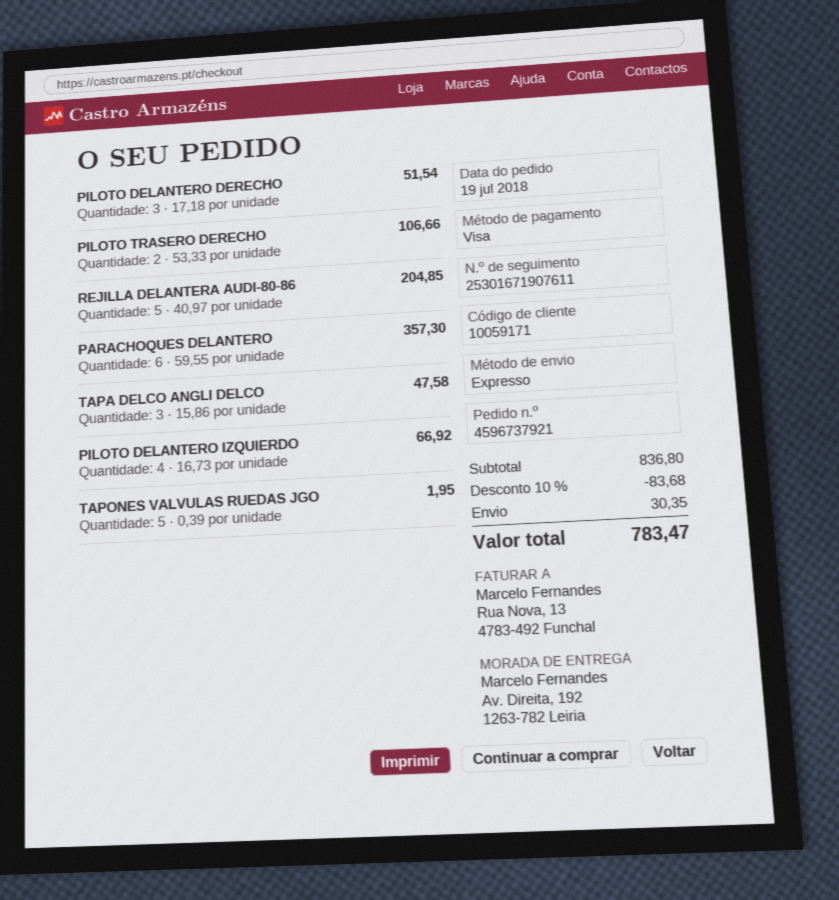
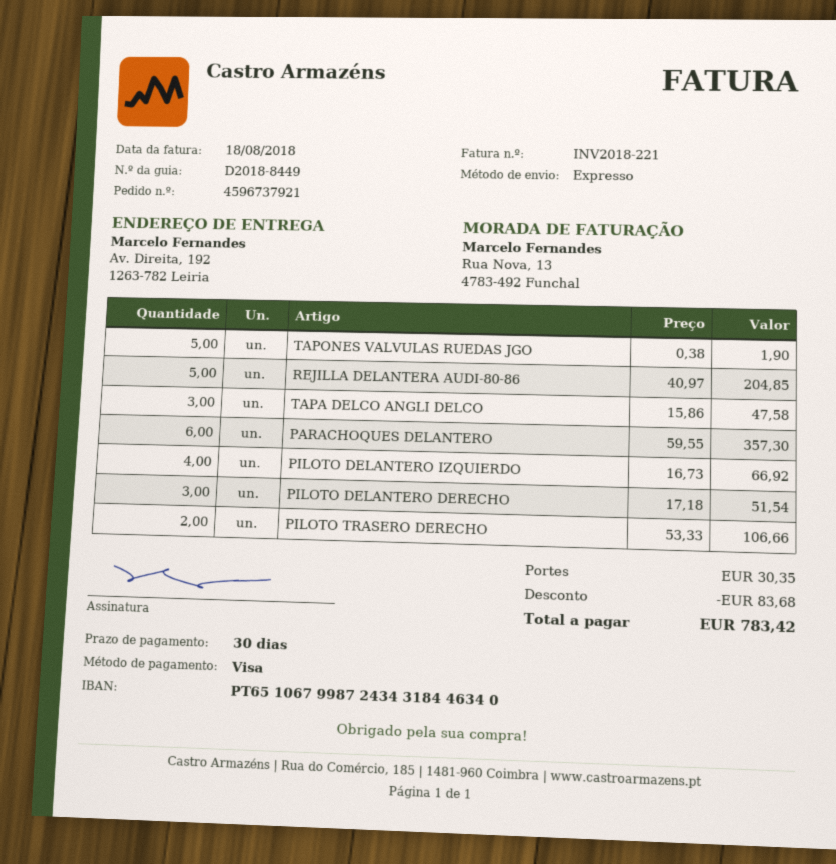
TAPONES VALVULAS RUEDAS JGO: 5 x 0.39 = 1.95 -> 5 x 0.38 = 1.90
total: 783.47 -> 783.42

